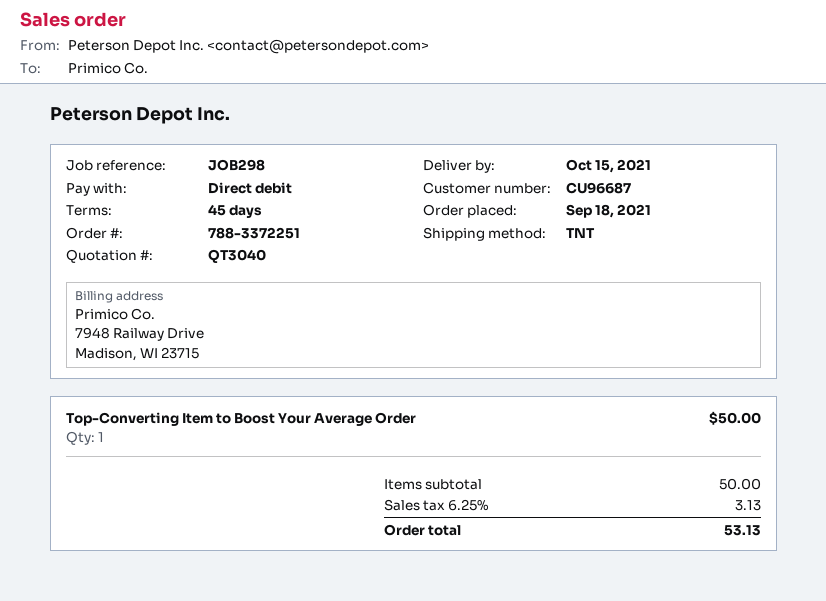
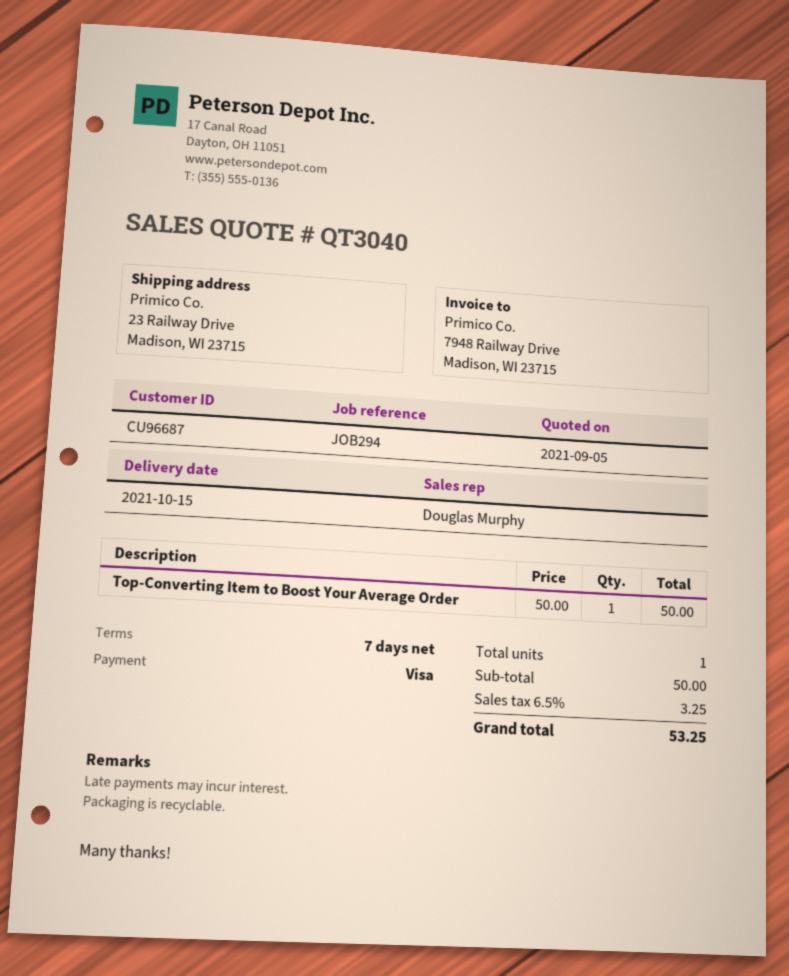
payment terms: 45 days -> 7 days
reference: JOB298 -> JOB294
payment method: direct debit -> Visa
tax: 6.25% = 3.13 -> 6.5% = 3.25
total: 53.13 -> 53.25

